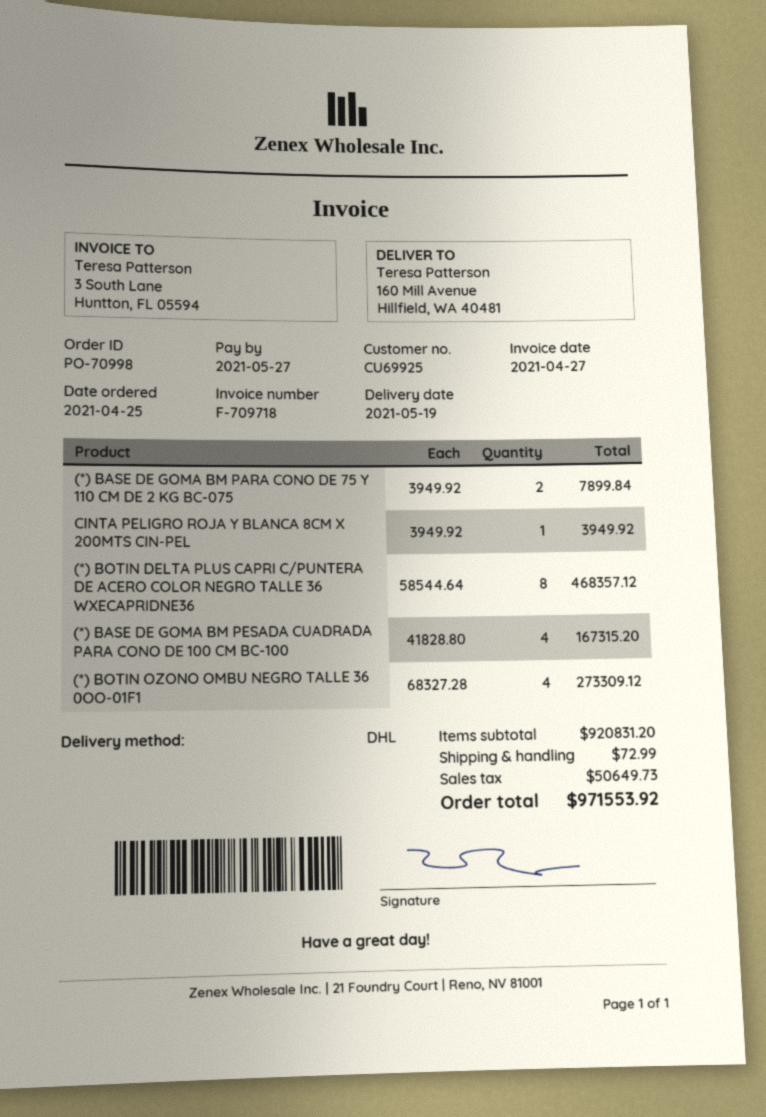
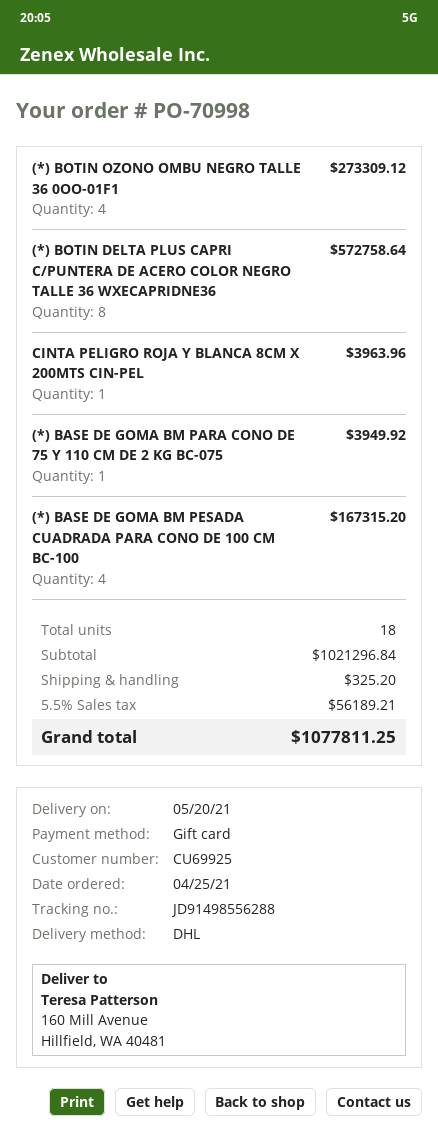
delivery date: 2021-05-19 -> 2021-05-20
(*) BASE DE GOMA BM PARA CONO DE 75 Y 110 CM DE 2 KG BC-075: 2 for 7899.84 -> 1 for 3949.92
CINTA PELIGRO ROJA Y BLANCA 8CM X 200MTS CIN-PEL: 1 for 3949.92 -> 1 for 3963.96
(*) BOTIN DELTA PLUS CAPRI C/PUNTERA DE ACERO COLOR NEGRO TALLE 36 WXECAPRIDNE36: 8 for 468357.12 -> 8 for 572758.64
subtotal: 920831.20 -> 1021296.84
shipping: 72.99 -> 325.20
tax: 50649.73 -> 56189.21
total: 971553.92 -> 1077811.25

